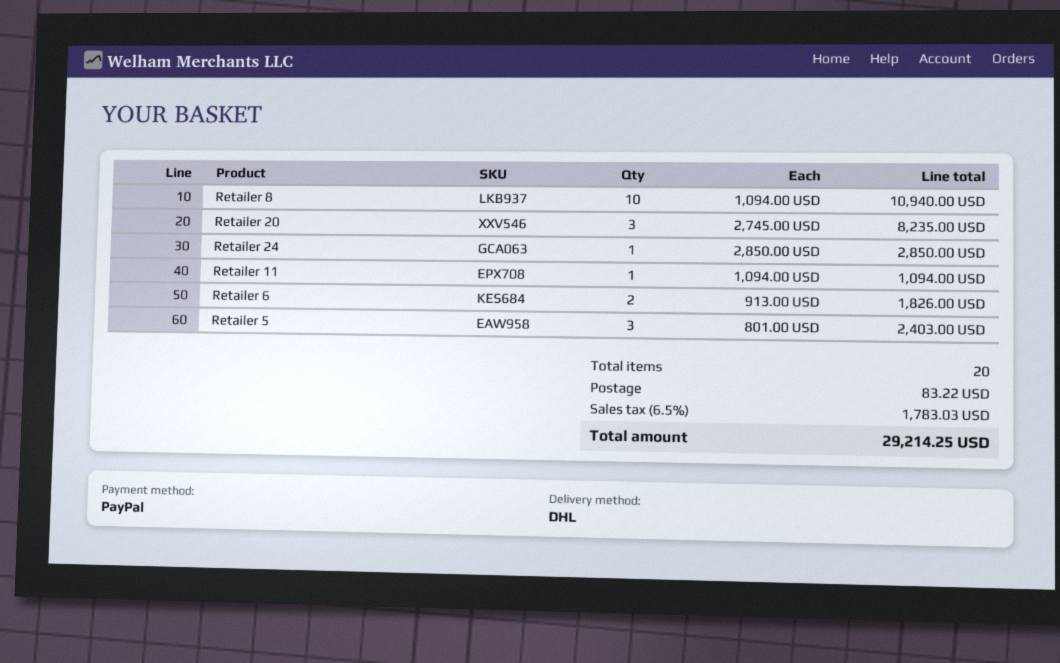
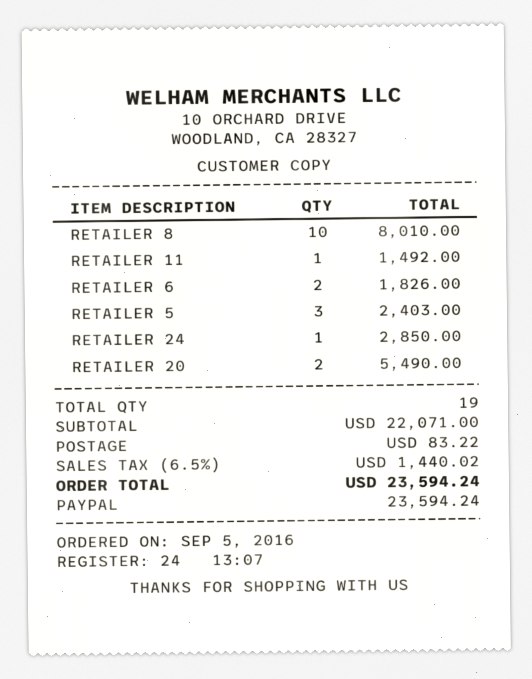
Retailer 8: 10 for 10940.00 -> 10 for 8010.00
Retailer 20: 3 for 8235.00 -> 2 for 5490.00
Retailer 11: 1 for 1094.00 -> 1 for 1492.00
total quantity: 20 -> 19
tax: 6.5% = 1783.03 -> 6.5% = 1440.02
total: 29214.25 -> 23594.24

